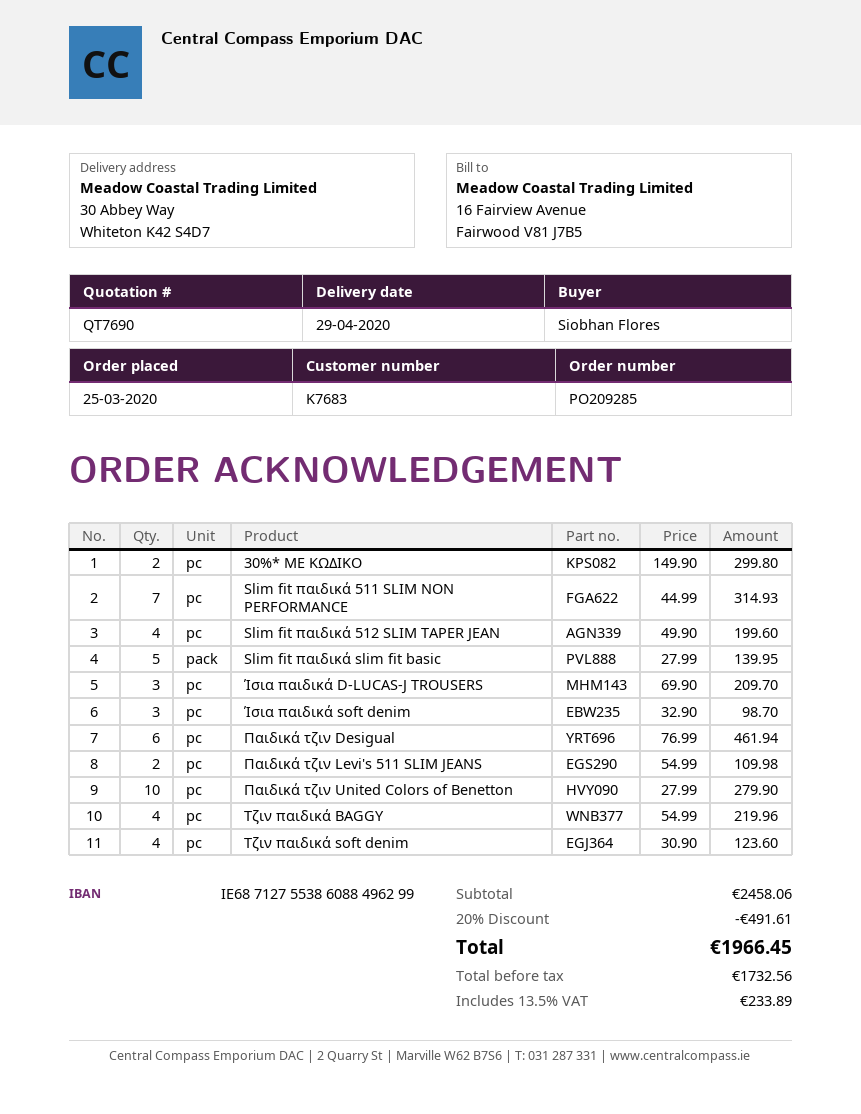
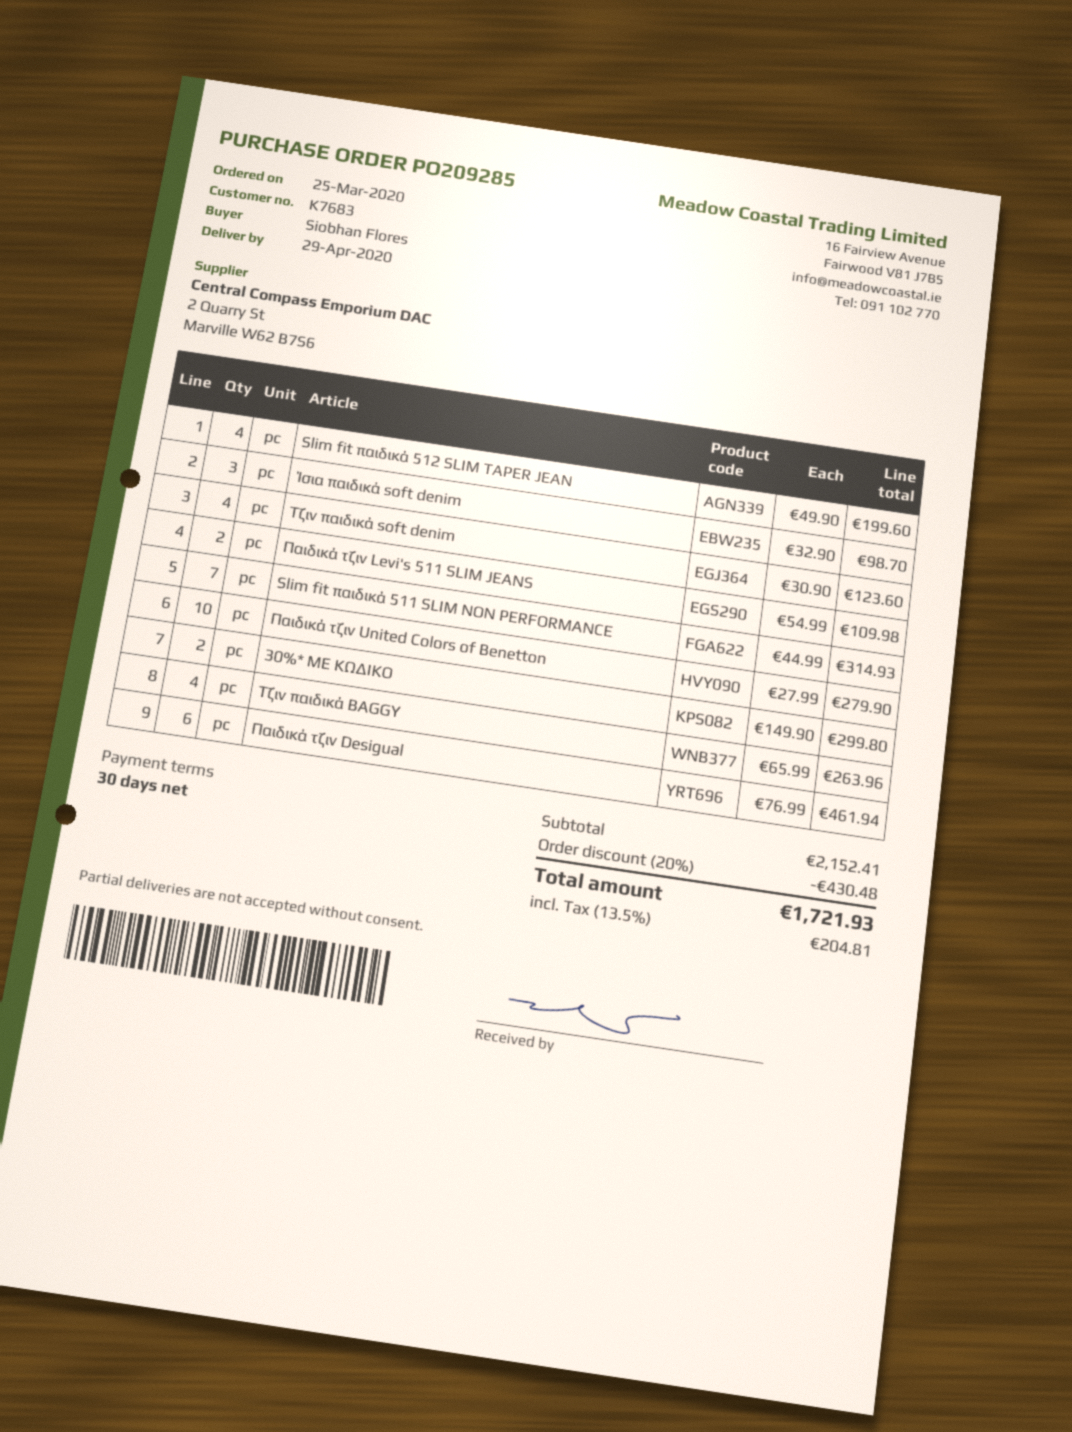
Slim fit παιδικά slim fit basic: 5 x 27.99 = 139.95 -> none
Ίσια παιδικά D-LUCAS-J TROUSERS: 3 x 69.90 = 209.70 -> none
Τζιν παιδικά BAGGY: 4 x 54.99 = 219.96 -> 4 x 65.99 = 263.96
subtotal: 2458.06 -> 2152.41
discount: 20% = 491.61 -> 20% = 430.48
tax: 13.5% = 233.89 -> 13.5% = 204.81
total: 1966.45 -> 1721.93

